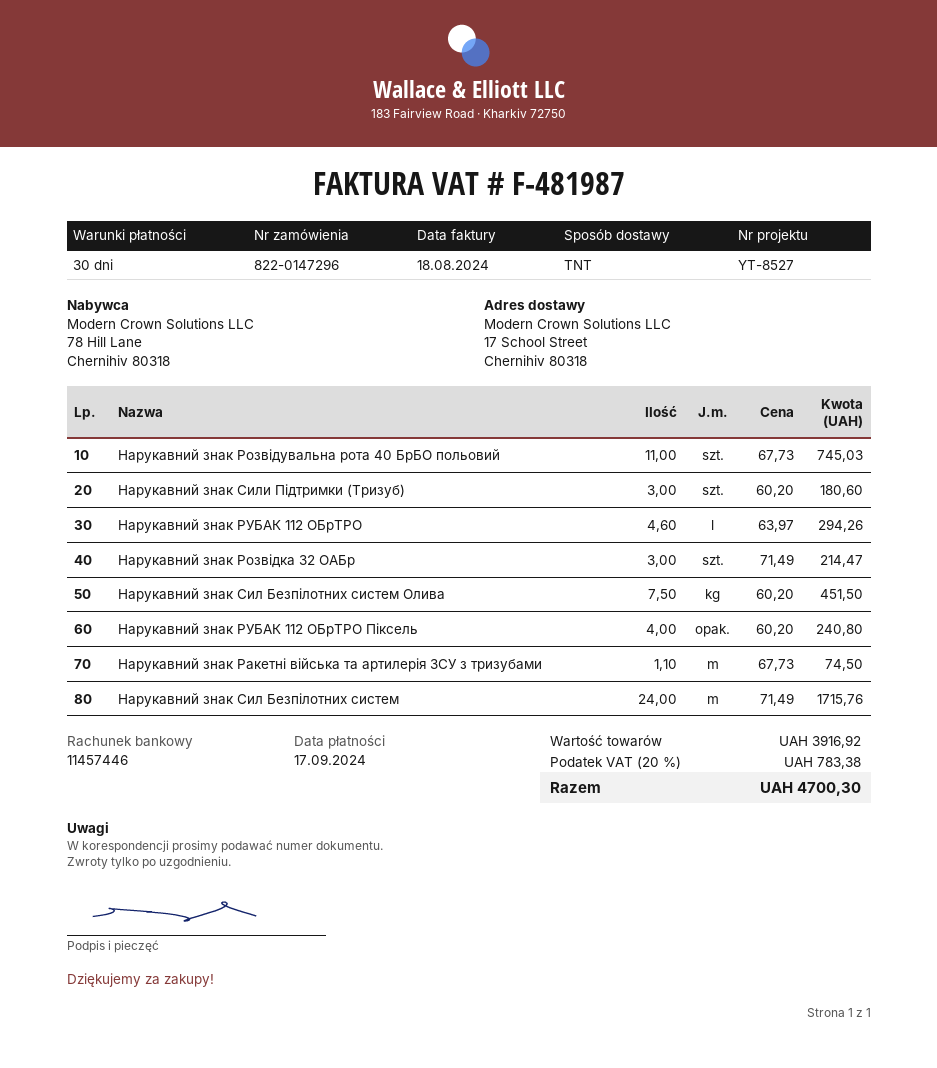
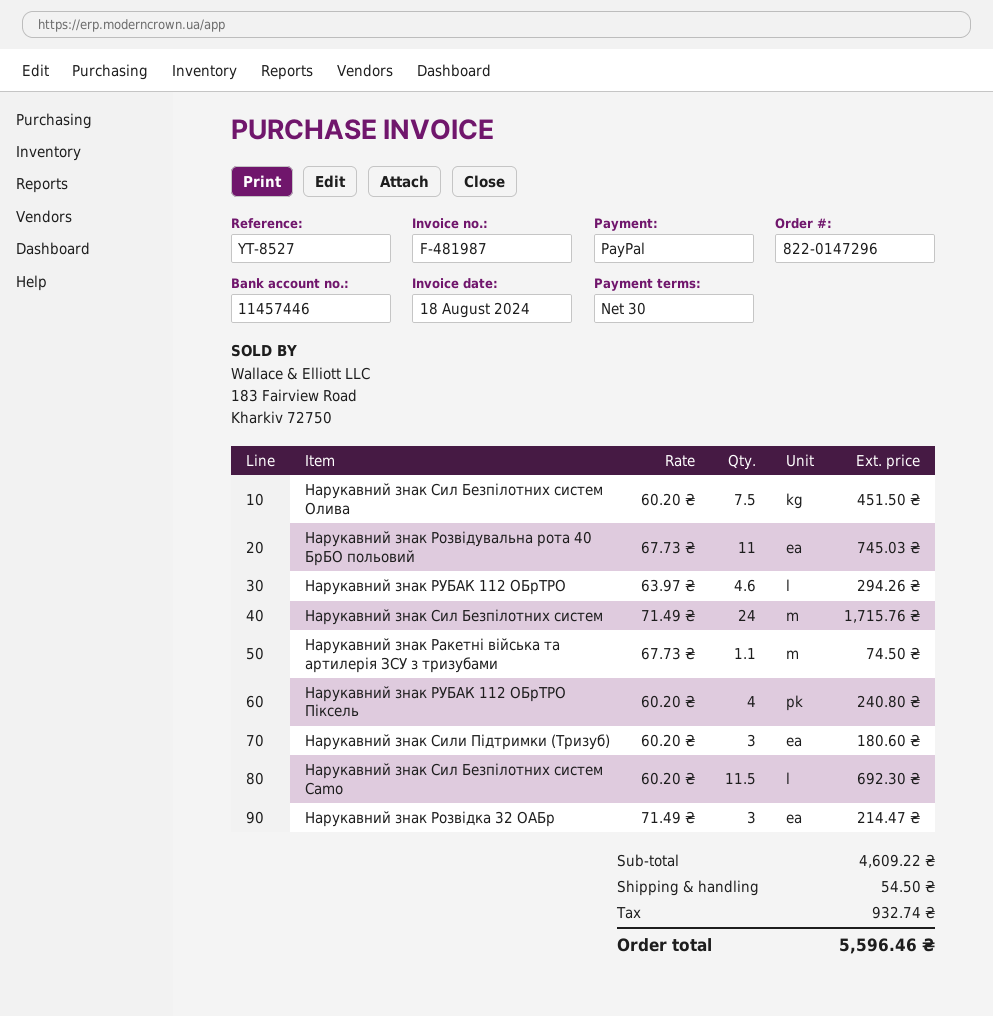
Нарукавний знак Сил Безпілотних систем Camo: none -> 11.5 x 60.20 = 692.30
subtotal: 3916.92 -> 4609.22
shipping: none -> 54.50
tax: 783.38 -> 932.74
total: 4700.30 -> 5596.46

